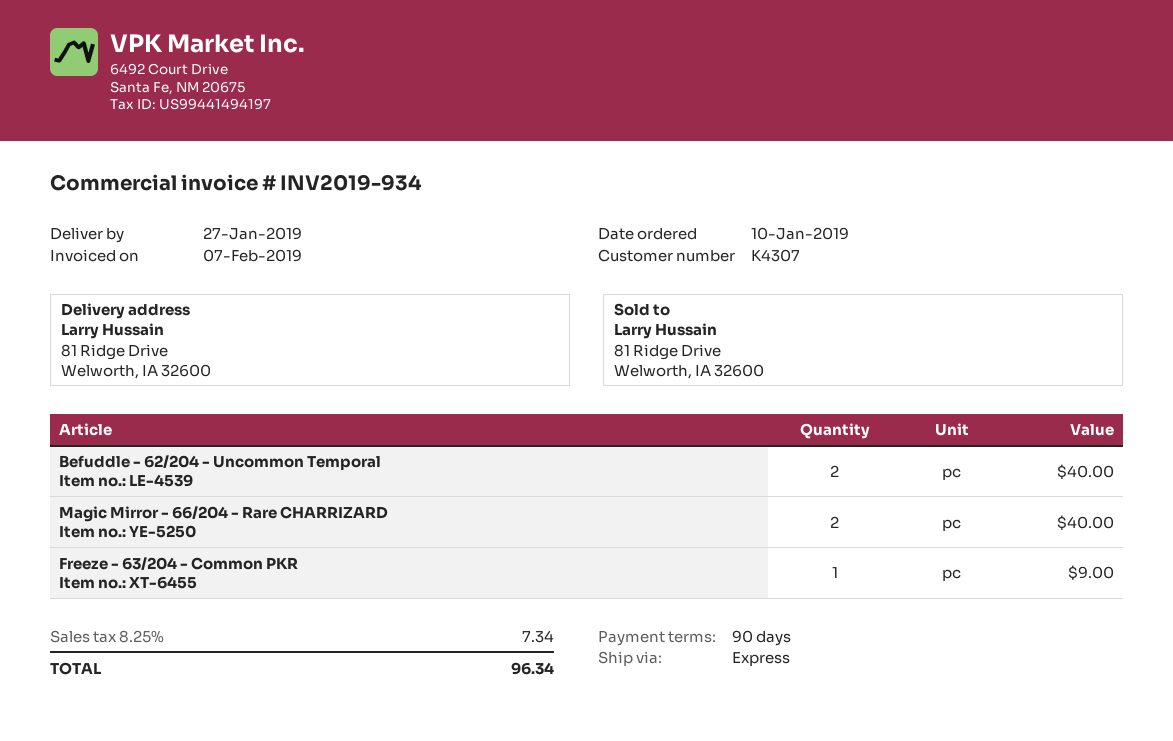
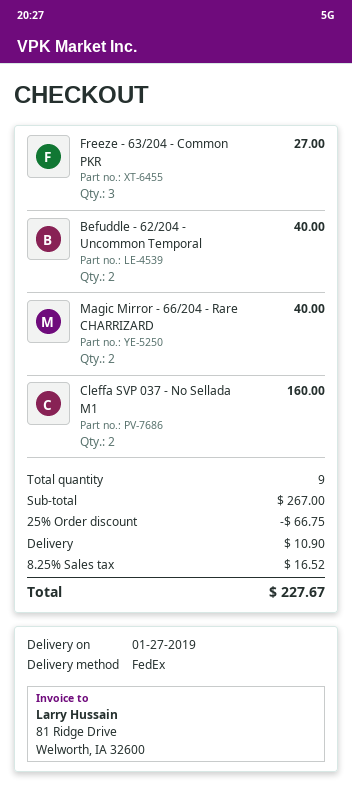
shipping method: express -> FedEx
Freeze - 63/204 - Common PKR: 1 for 9.00 -> 3 for 27.00
Cleffa SVP 037 - No Sellada M1: none -> 2 for 160.00
discount: none -> 25% = 66.75
shipping: none -> 10.90
tax: 8.25% = 7.34 -> 8.25% = 16.52
total: 96.34 -> 227.67

